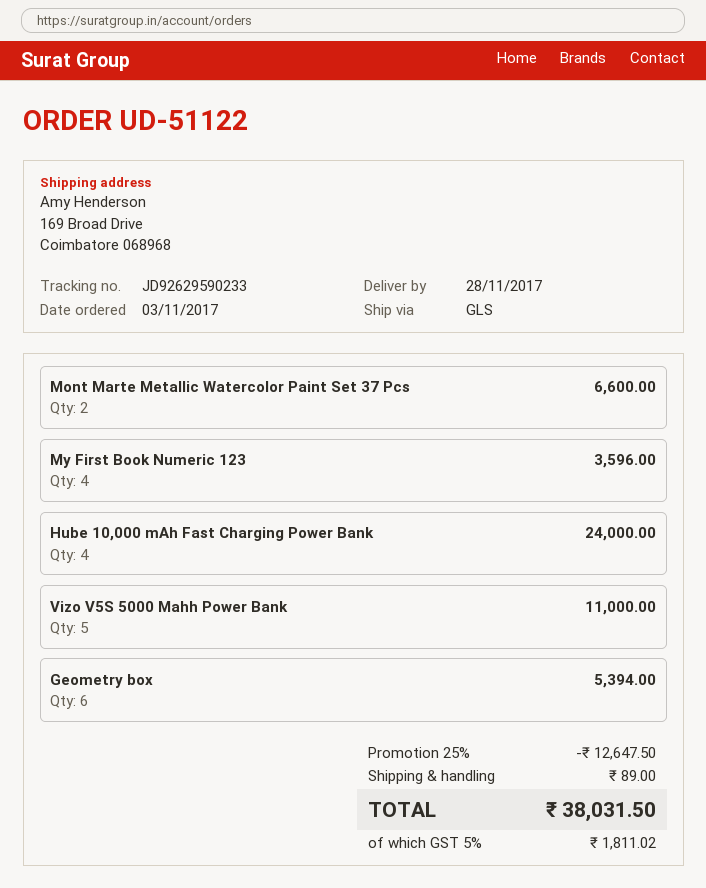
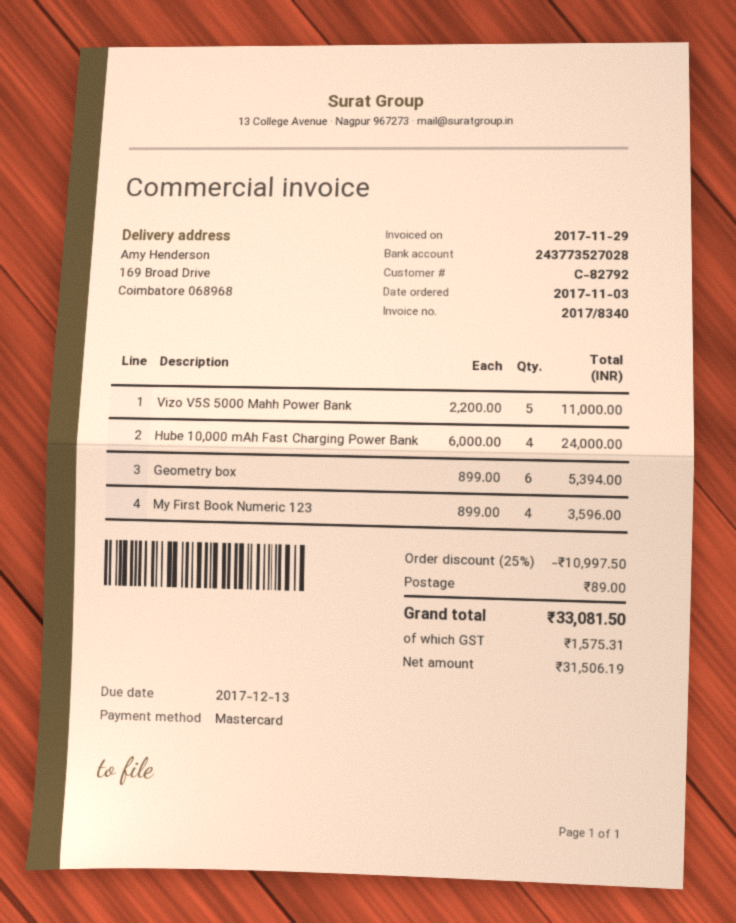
Mont Marte Metallic Watercolor Paint Set 37 Pcs: 2 for 6600.00 -> none
discount: 25% = 12647.50 -> 25% = 10997.50
tax: 1811.02 -> 1575.31
total: 38031.50 -> 33081.50

